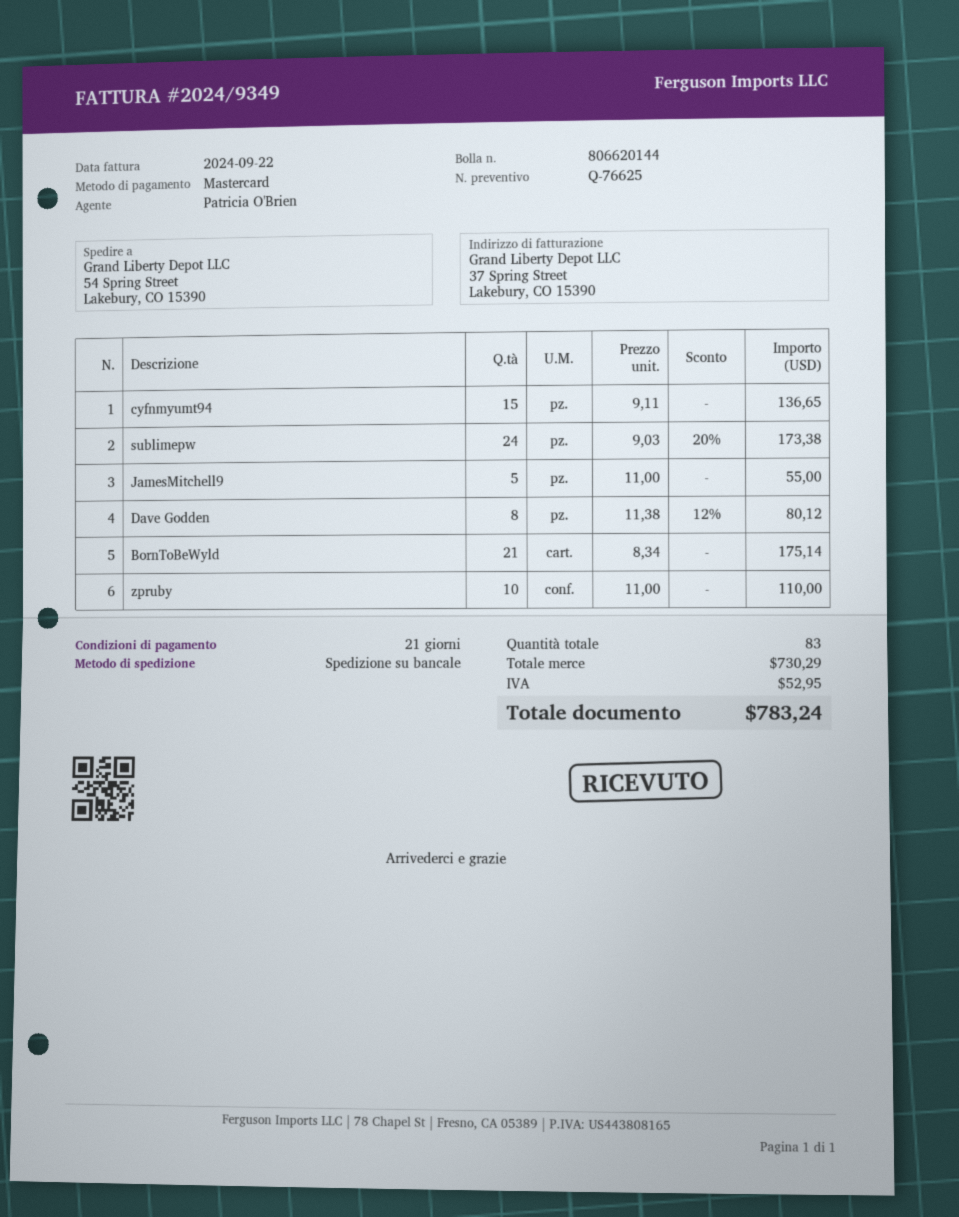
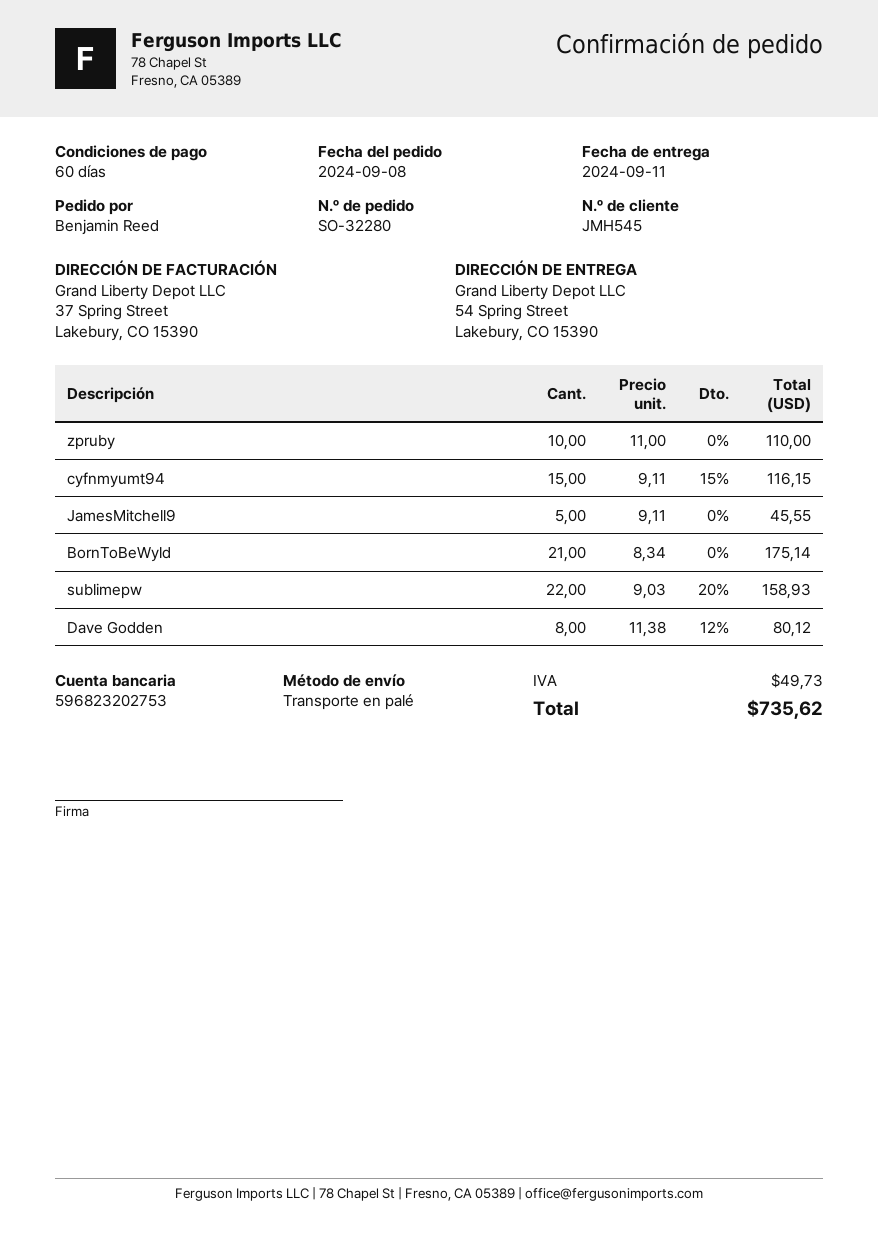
payment terms: 21 days -> 60 days
cyfnmyumt94: 15 x 9.11 = 136.65 -> 15 x 9.11 - 15% = 116.15
sublimepw: 24 x 9.03 - 20% = 173.38 -> 22 x 9.03 - 20% = 158.93
JamesMitchell9: 5 x 11.00 = 55.00 -> 5 x 9.11 = 45.55
tax: 52.95 -> 49.73
total: 783.24 -> 735.62

